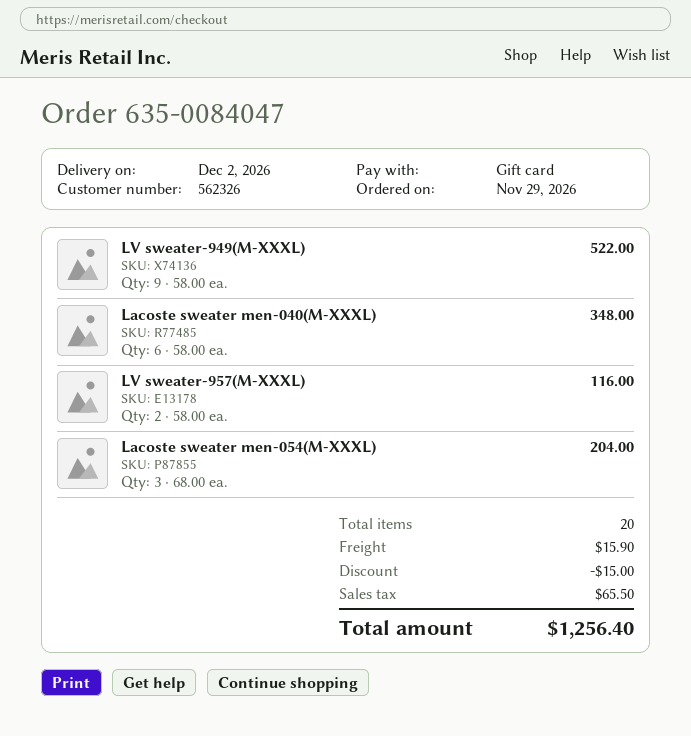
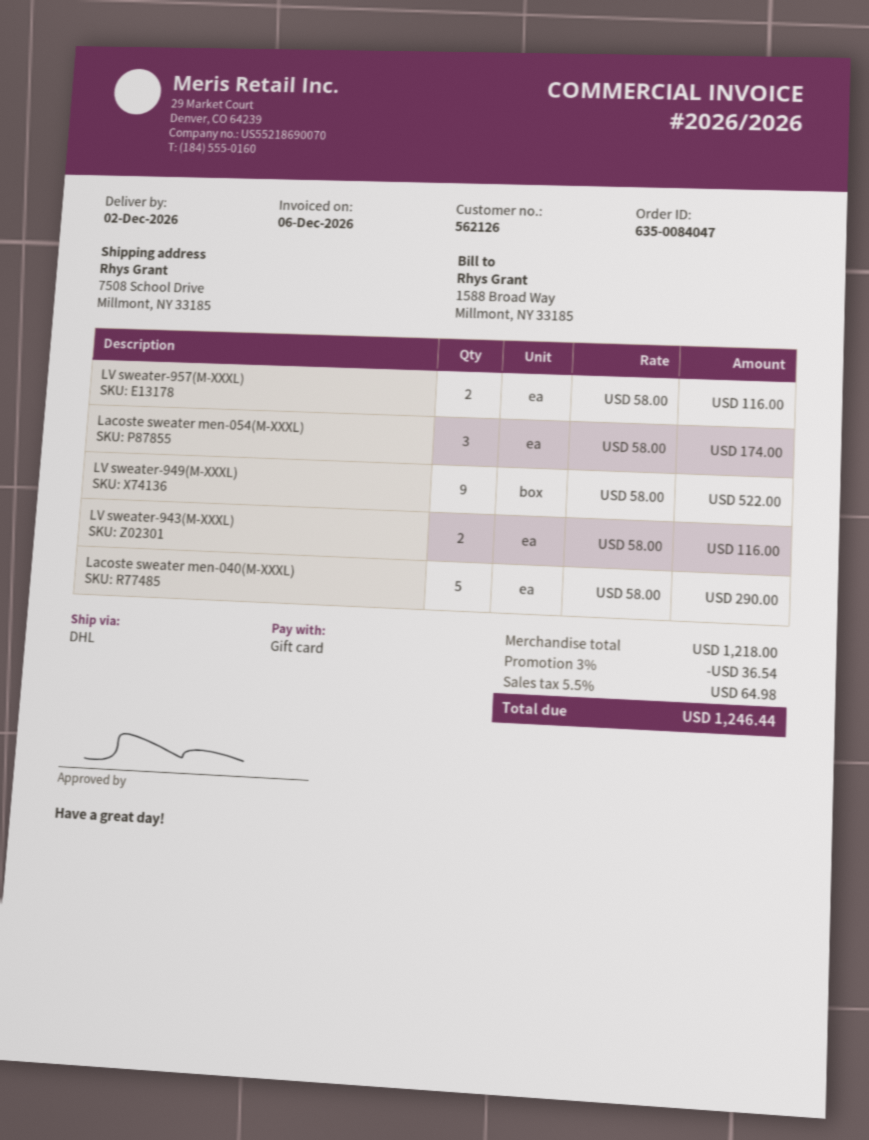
customer number: 562326 -> 562126
Lacoste sweater men-040(M-XXXL): 6 x 58.00 = 348.00 -> 5 x 58.00 = 290.00
Lacoste sweater men-054(M-XXXL): 3 x 68.00 = 204.00 -> 3 x 58.00 = 174.00
LV sweater-943(M-XXXL): none -> 2 x 58.00 = 116.00
discount: 15.00 -> 36.54
shipping: 15.90 -> none
tax: 65.50 -> 64.98
total: 1256.40 -> 1246.44

